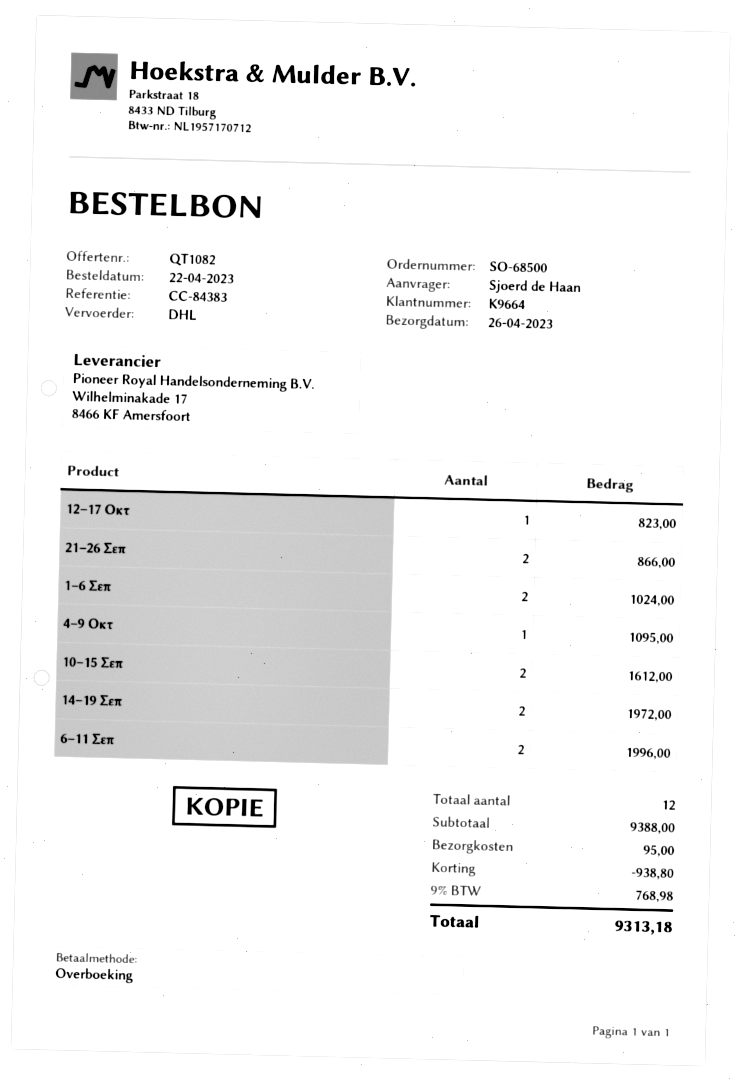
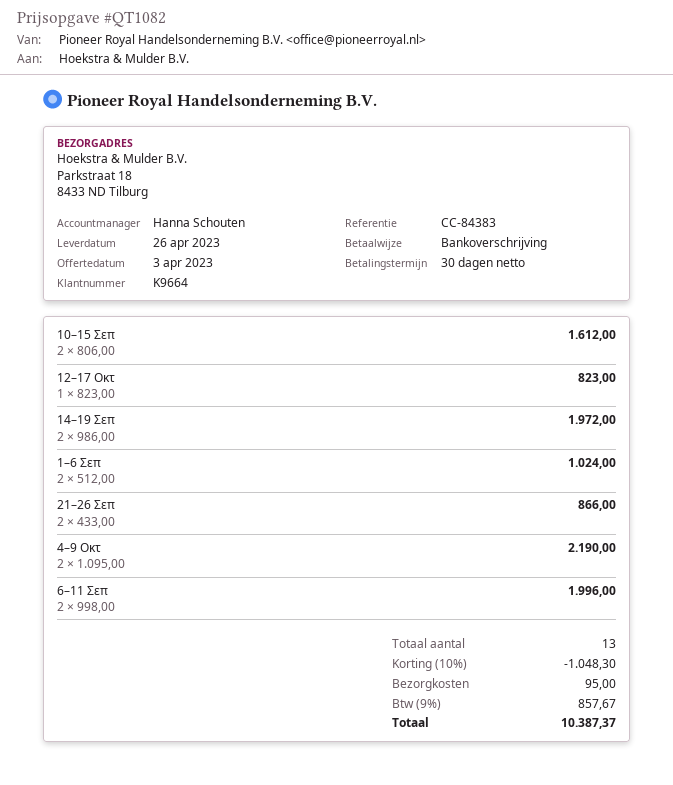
4–9 Οκτ: 1 for 1095.00 -> 2 for 2190.00
total quantity: 12 -> 13
discount: 938.80 -> 1048.30
tax: 9% = 768.98 -> 9% = 857.67
total: 9313.18 -> 10387.37

